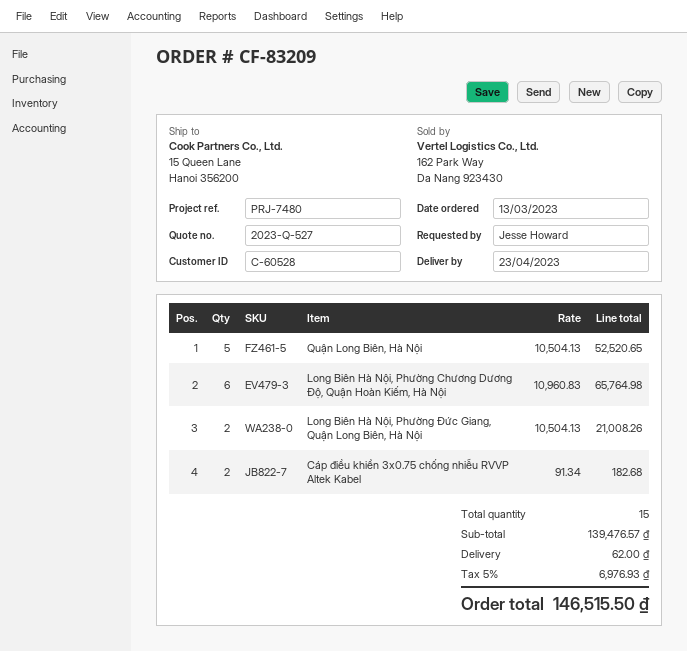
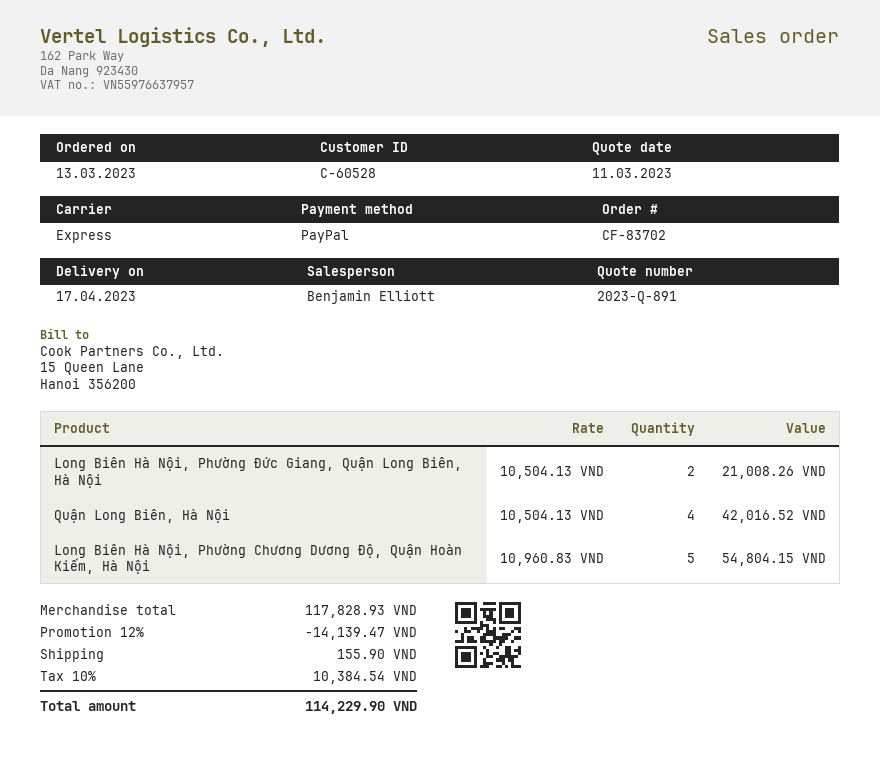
quote number: 2023-Q-527 -> 2023-Q-891
order number: CF-83209 -> CF-83702
delivery date: 2023-04-23 -> 2023-04-17
Quận Long Biên, Hà Nội: 5 x 10504.13 = 52520.65 -> 4 x 10504.13 = 42016.52
Long Biên Hà Nội, Phường Chương Dương Độ, Quận Hoàn Kiếm, Hà Nội: 6 x 10960.83 = 65764.98 -> 5 x 10960.83 = 54804.15
Cáp điều khiển 3x0.75 chống nhiễu RVVP Altek Kabel: 2 x 91.34 = 182.68 -> none
subtotal: 139476.57 -> 117828.93
discount: none -> 12% = 14139.47
shipping: 62.00 -> 155.90
tax: 5% = 6976.93 -> 10% = 10384.54
total: 146515.50 -> 114229.90

